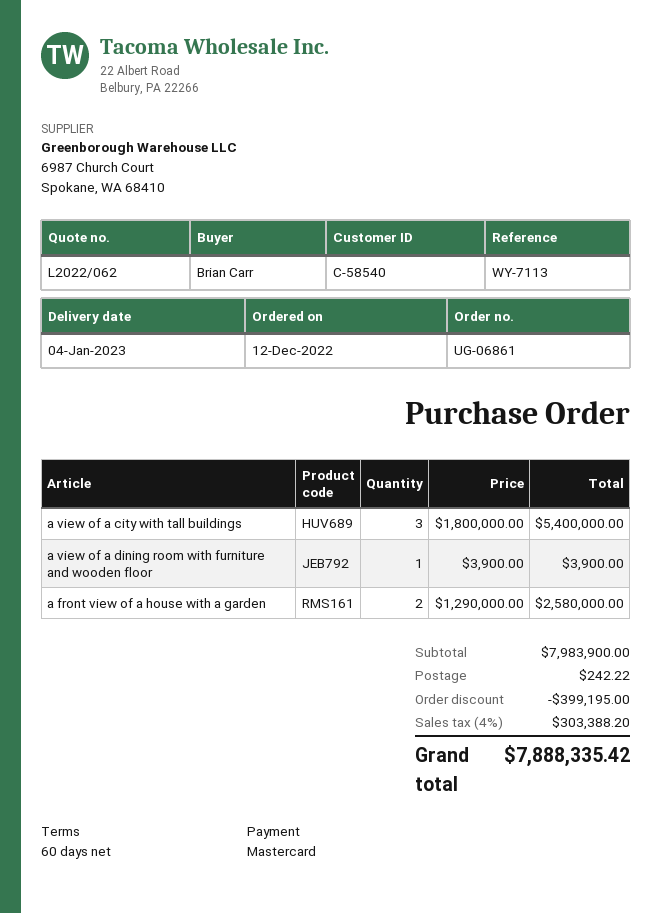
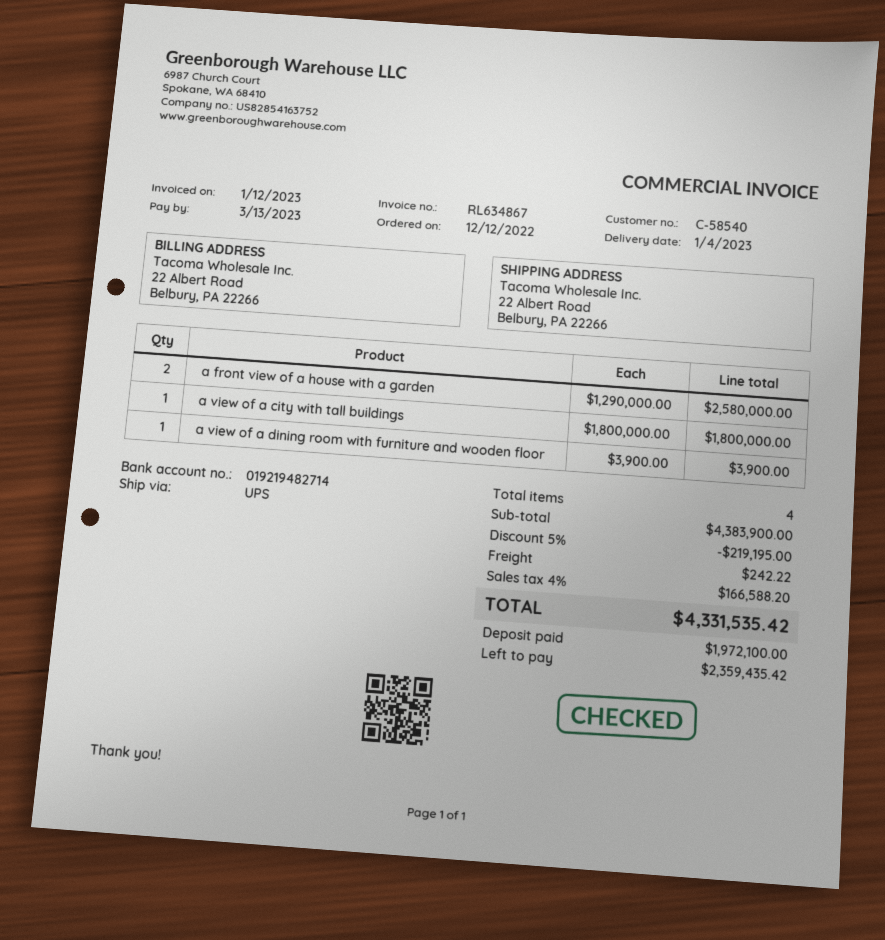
a view of a city with tall buildings: 3 x 1800000.00 = 5400000.00 -> 1 x 1800000.00 = 1800000.00
subtotal: 7983900.00 -> 4383900.00
discount: 399195.00 -> 219195.00
tax: 4% = 303388.20 -> 4% = 166588.20
total: 7888335.42 -> 4331535.42

